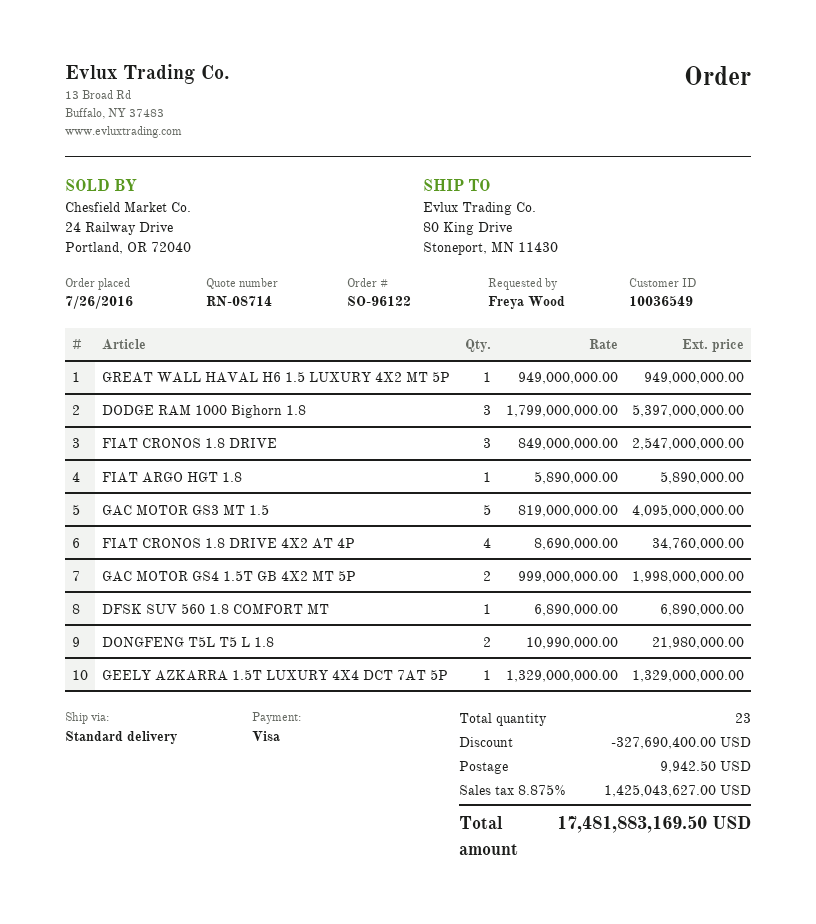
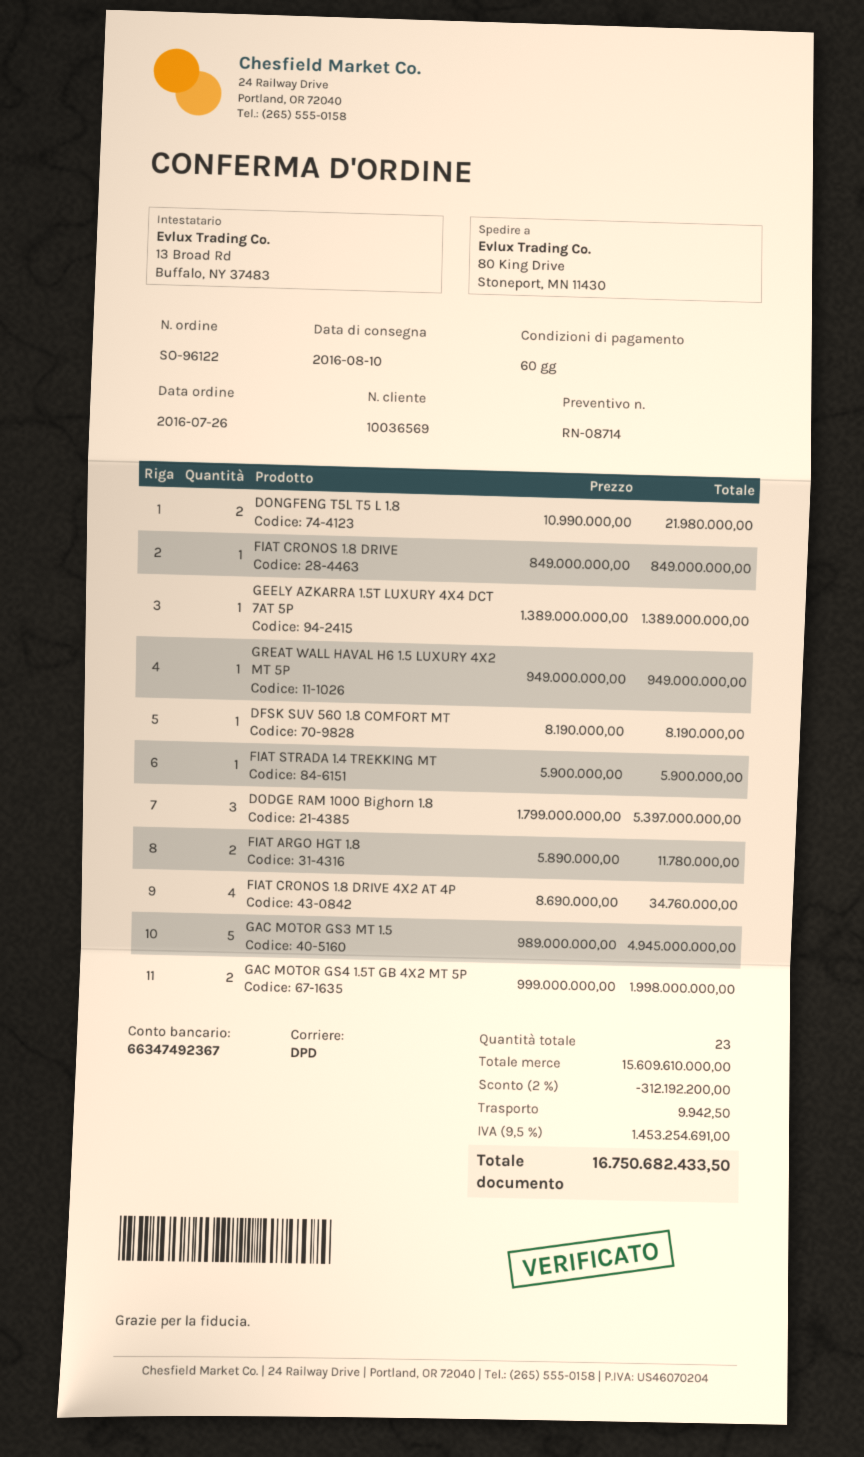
customer number: 10036549 -> 10036569
shipping method: standard -> DPD
FIAT CRONOS 1.8 DRIVE: 3 x 849000000.00 = 2547000000.00 -> 1 x 849000000.00 = 849000000.00
FIAT ARGO HGT 1.8: 1 x 5890000.00 = 5890000.00 -> 2 x 5890000.00 = 11780000.00
GAC MOTOR GS3 MT 1.5: 5 x 819000000.00 = 4095000000.00 -> 5 x 989000000.00 = 4945000000.00
DFSK SUV 560 1.8 COMFORT MT: 1 x 6890000.00 = 6890000.00 -> 1 x 8190000.00 = 8190000.00
GEELY AZKARRA 1.5T LUXURY 4X4 DCT 7AT 5P: 1 x 1329000000.00 = 1329000000.00 -> 1 x 1389000000.00 = 1389000000.00
FIAT STRADA 1.4 TREKKING MT: none -> 1 x 5900000.00 = 5900000.00
discount: 327690400.00 -> 312192200.00
tax: 8.875% = 1425043627.00 -> 9.5% = 1453254691.00
total: 17481883169.50 -> 16750682433.50

